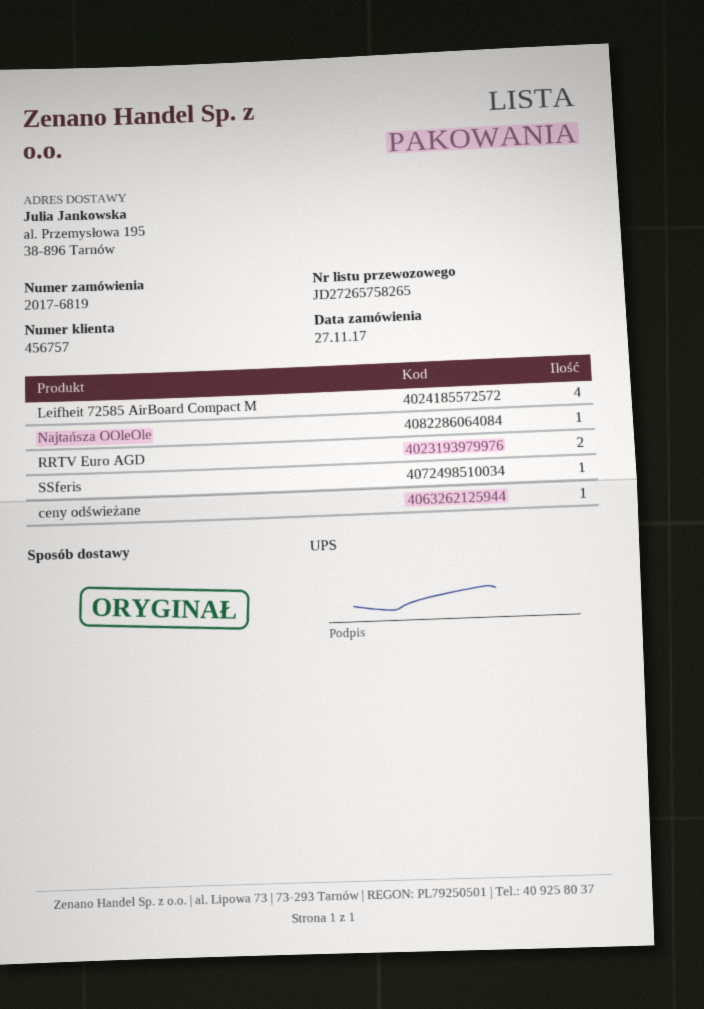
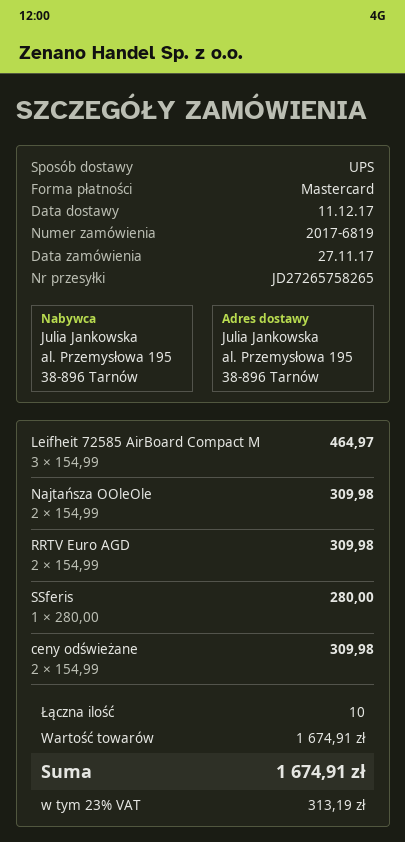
Leifheit 72585 AirBoard Compact M: 4 -> 3
Najtańsza OOleOle: 1 -> 2
ceny odświeżane: 1 -> 2

